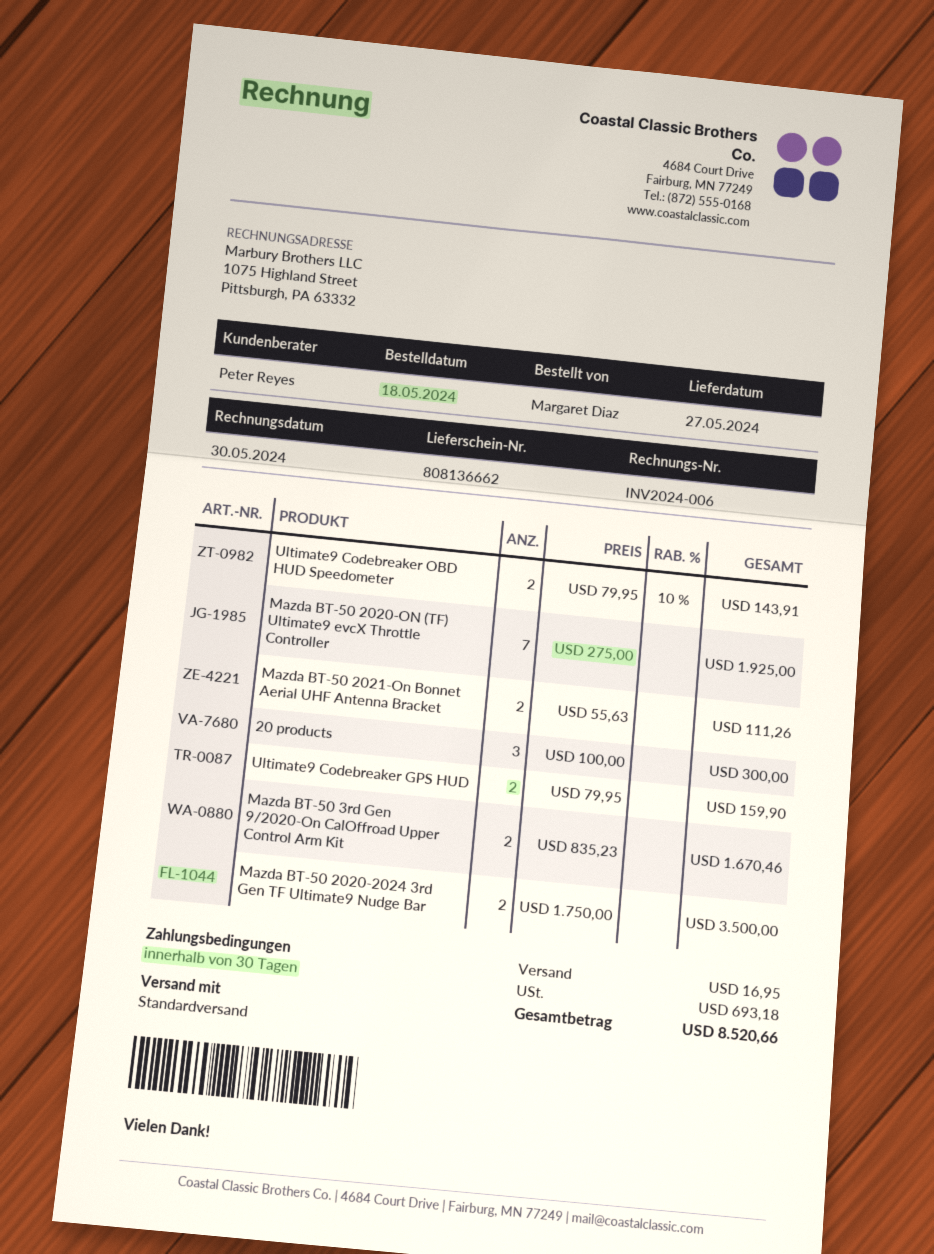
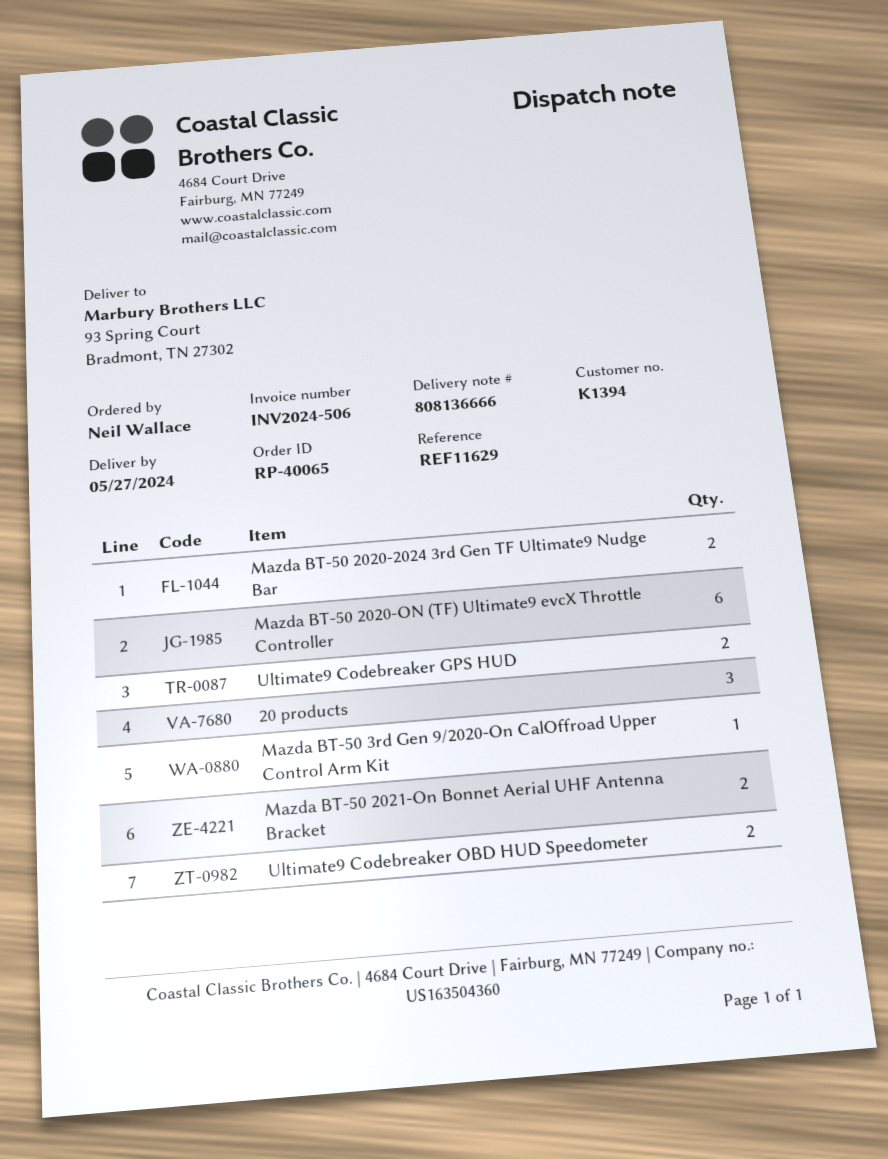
delivery note number: 808136662 -> 808136666
invoice number: INV2024-006 -> INV2024-506
ordered by: Margaret Diaz -> Neil Wallace
Mazda BT-50 2020-ON (TF) Ultimate9 evcX Throttle Controller: 7 -> 6
Mazda BT-50 3rd Gen 9/2020-On CalOffroad Upper Control Arm Kit: 2 -> 1

